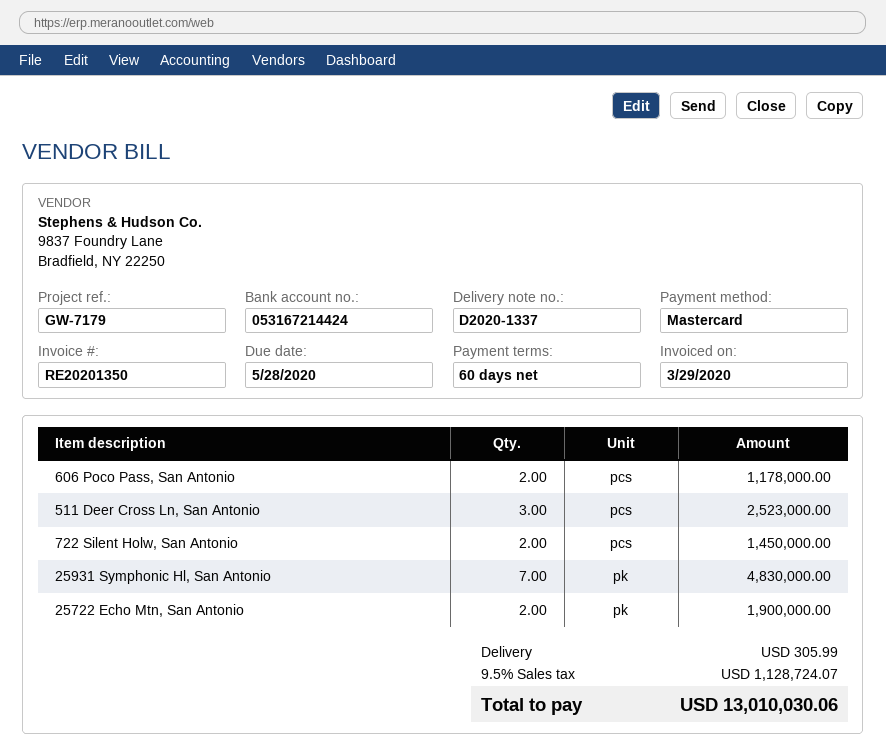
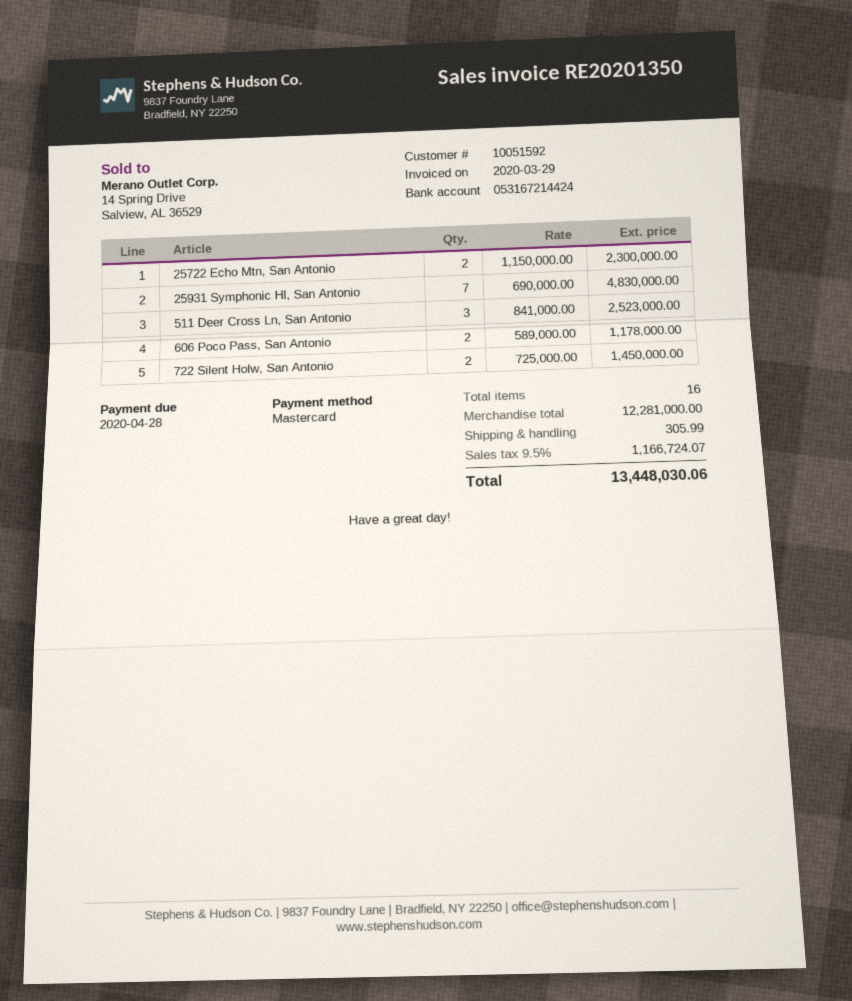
due date: 2020-05-28 -> 2020-04-28
25722 Echo Mtn, San Antonio: 2 for 1900000.00 -> 2 for 2300000.00
tax: 9.5% = 1128724.07 -> 9.5% = 1166724.07
total: 13010030.06 -> 13448030.06

